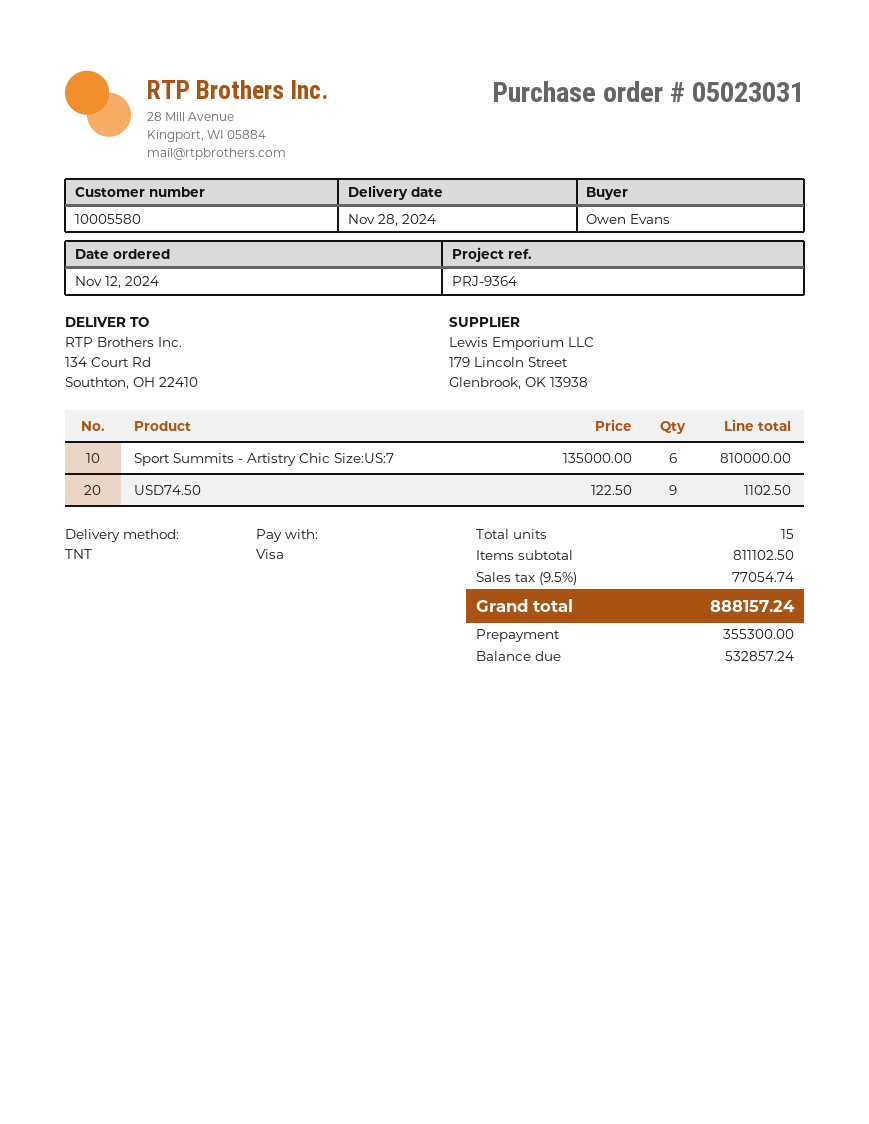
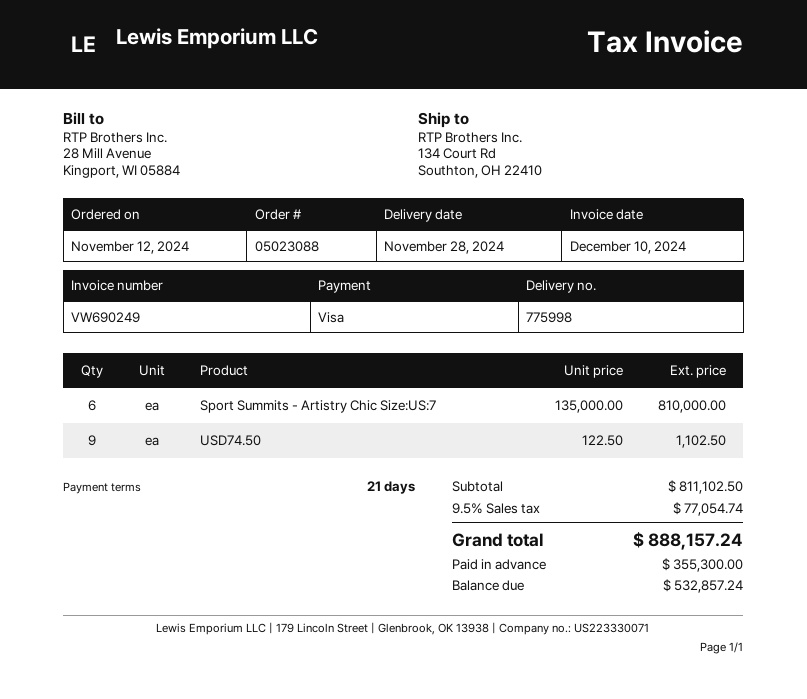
order number: 05023031 -> 05023088

